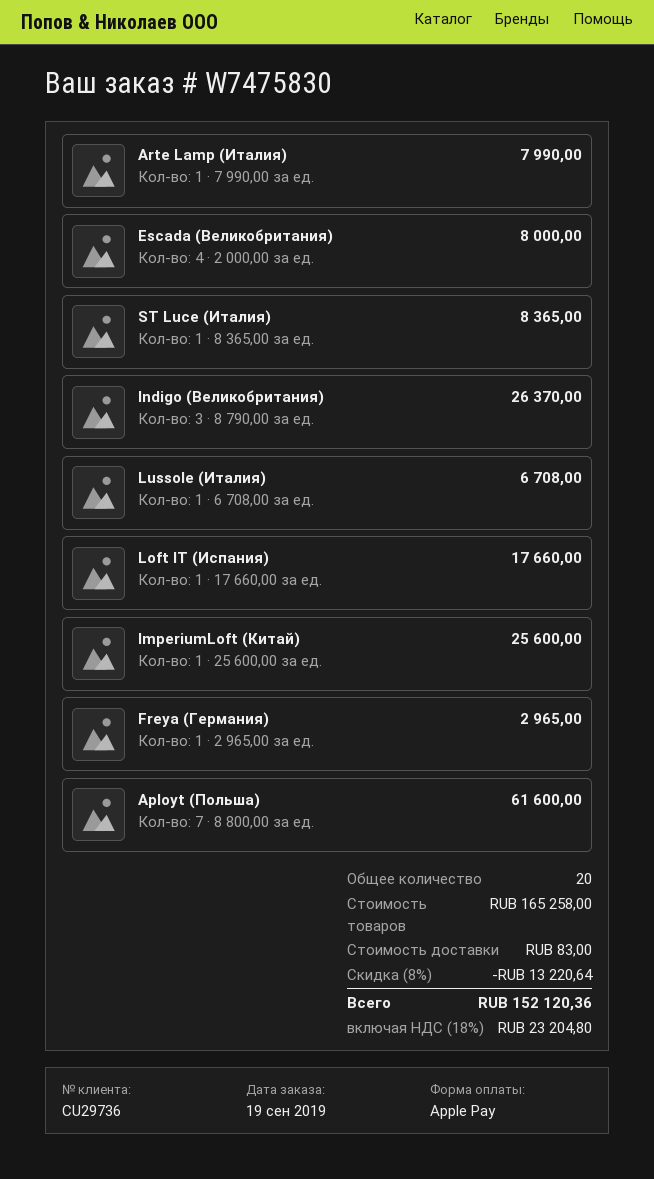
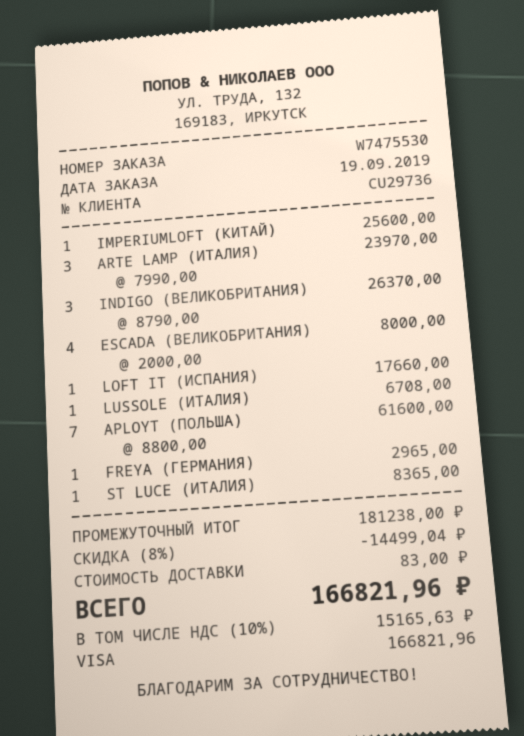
order number: W7475830 -> W7475530
payment method: Apple Pay -> Visa
Arte Lamp (Италия): 1 x 7990.00 = 7990.00 -> 3 x 7990.00 = 23970.00
subtotal: 165258.00 -> 181238.00
discount: 8% = 13220.64 -> 8% = 14499.04
tax: 18% = 23204.80 -> 10% = 15165.63
total: 152120.36 -> 166821.96

